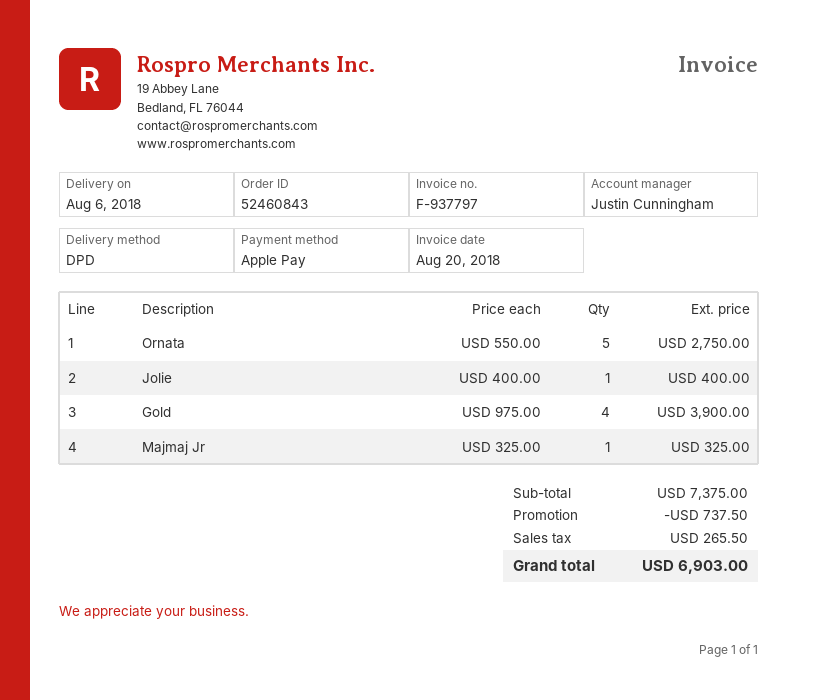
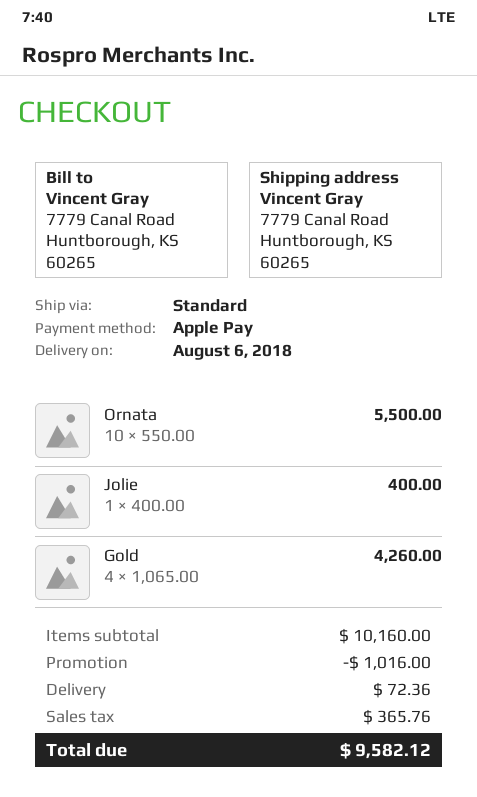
shipping method: DPD -> standard
Ornata: 5 x 550.00 = 2750.00 -> 10 x 550.00 = 5500.00
Gold: 4 x 975.00 = 3900.00 -> 4 x 1065.00 = 4260.00
Majmaj Jr: 1 x 325.00 = 325.00 -> none
subtotal: 7375.00 -> 10160.00
discount: 737.50 -> 1016.00
shipping: none -> 72.36
tax: 265.50 -> 365.76
total: 6903.00 -> 9582.12

